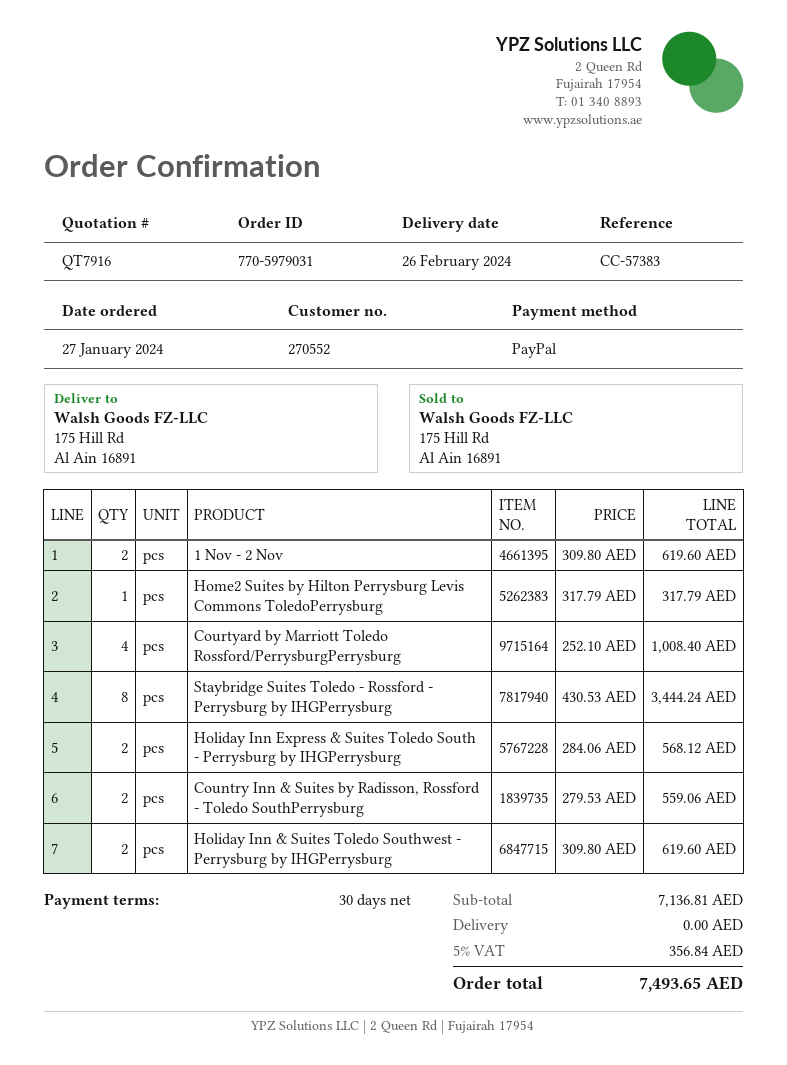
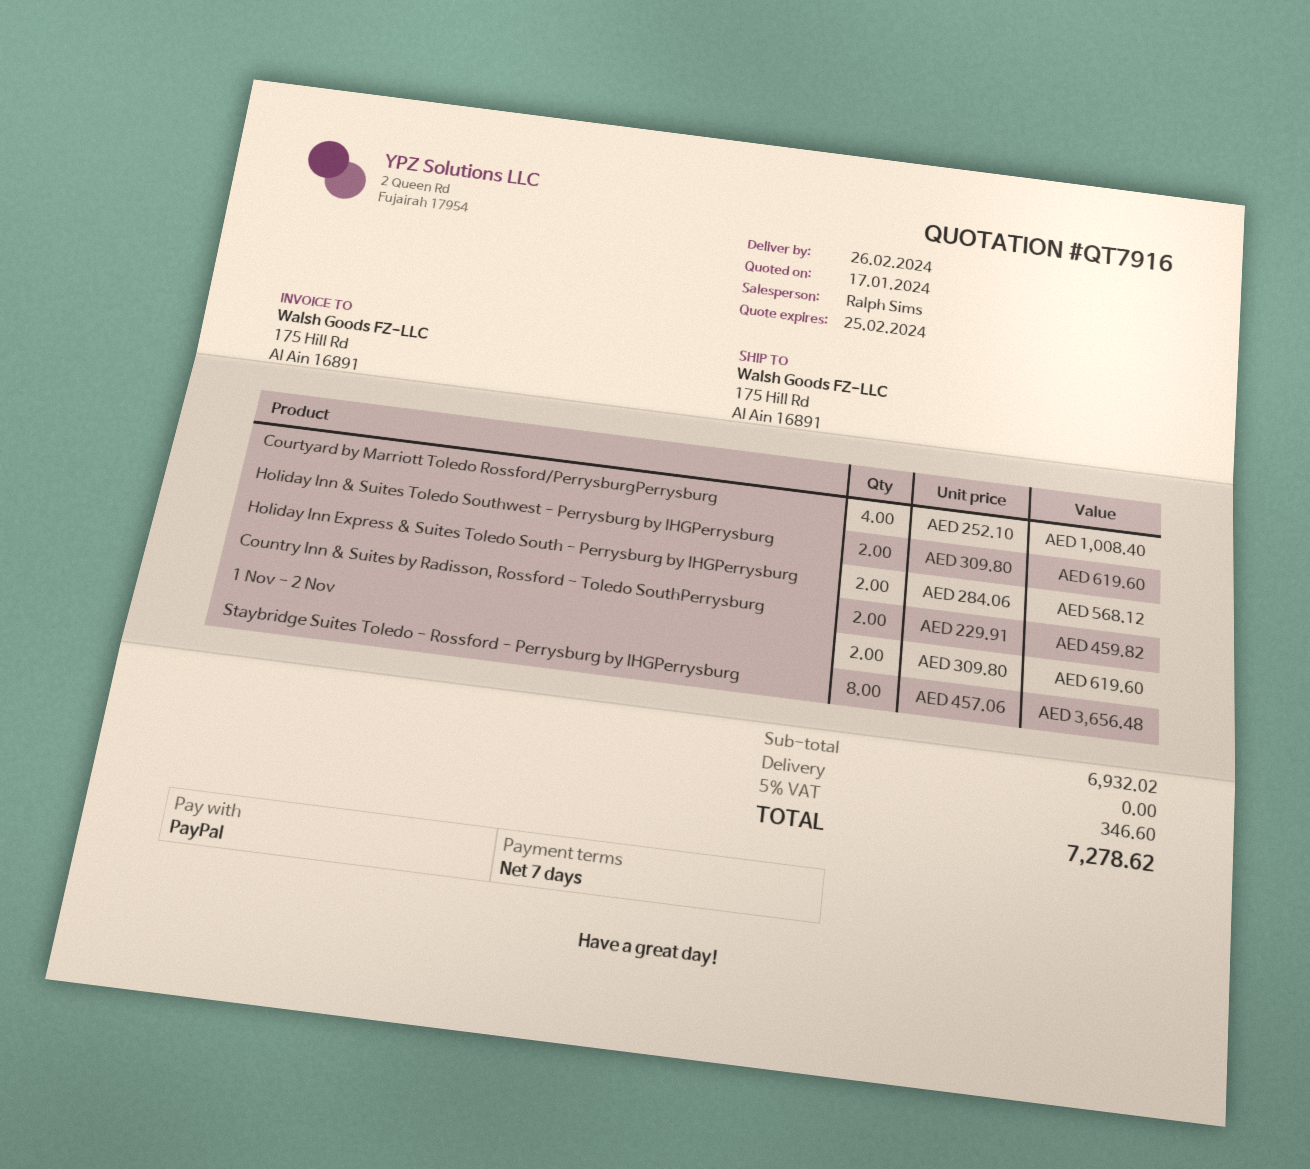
payment terms: 30 days -> 7 days
Home2 Suites by Hilton Perrysburg Levis Commons ToledoPerrysburg: 1 x 317.79 = 317.79 -> none
Staybridge Suites Toledo - Rossford - Perrysburg by IHGPerrysburg: 8 x 430.53 = 3444.24 -> 8 x 457.06 = 3656.48
Country Inn & Suites by Radisson, Rossford - Toledo SouthPerrysburg: 2 x 279.53 = 559.06 -> 2 x 229.91 = 459.82
subtotal: 7136.81 -> 6932.02
tax: 5% = 356.84 -> 5% = 346.60
total: 7493.65 -> 7278.62

